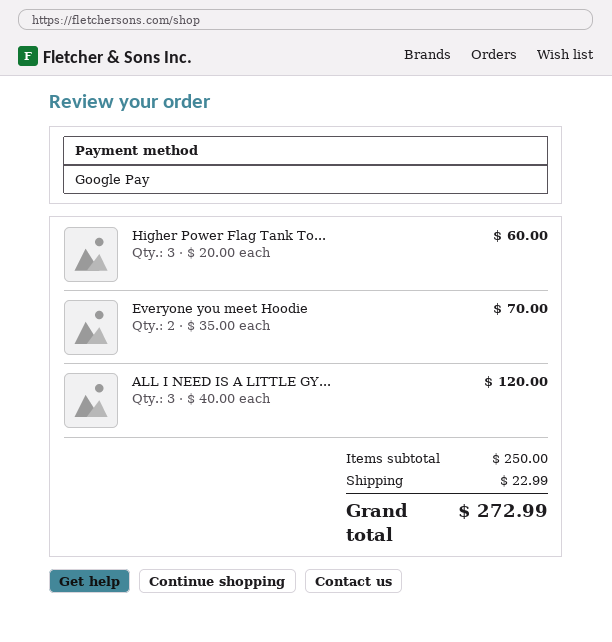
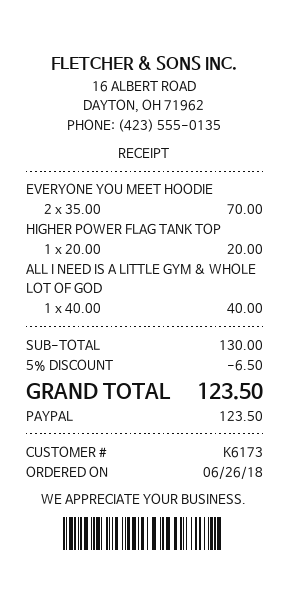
payment method: Google Pay -> PayPal
Higher Power Flag Tank To...: 3 x 20.00 = 60.00 -> 1 x 20.00 = 20.00
ALL I NEED IS A LITTLE GY...: 3 x 40.00 = 120.00 -> 1 x 40.00 = 40.00
subtotal: 250.00 -> 130.00
discount: none -> 5% = 6.50
shipping: 22.99 -> none
total: 272.99 -> 123.50

